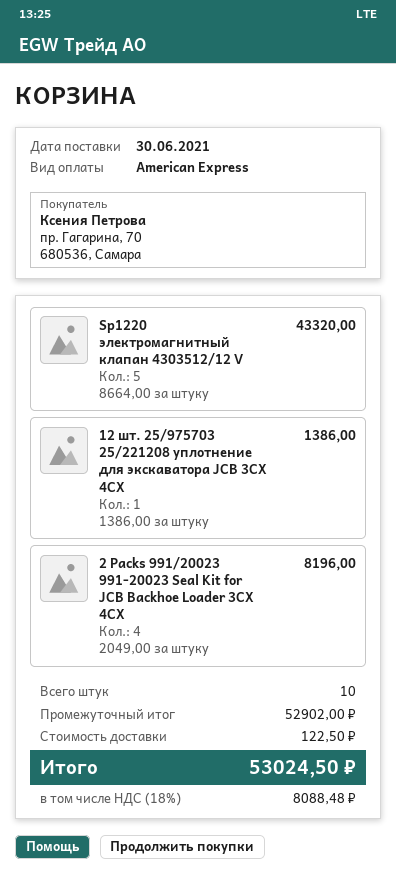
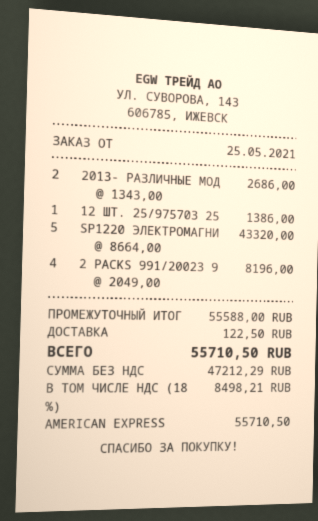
2013- РАЗЛИЧНЫЕ МОД: none -> 2 x 1343.00 = 2686.00
subtotal: 52902.00 -> 55588.00
tax: 18% = 8088.48 -> 18% = 8498.21
total: 53024.50 -> 55710.50

